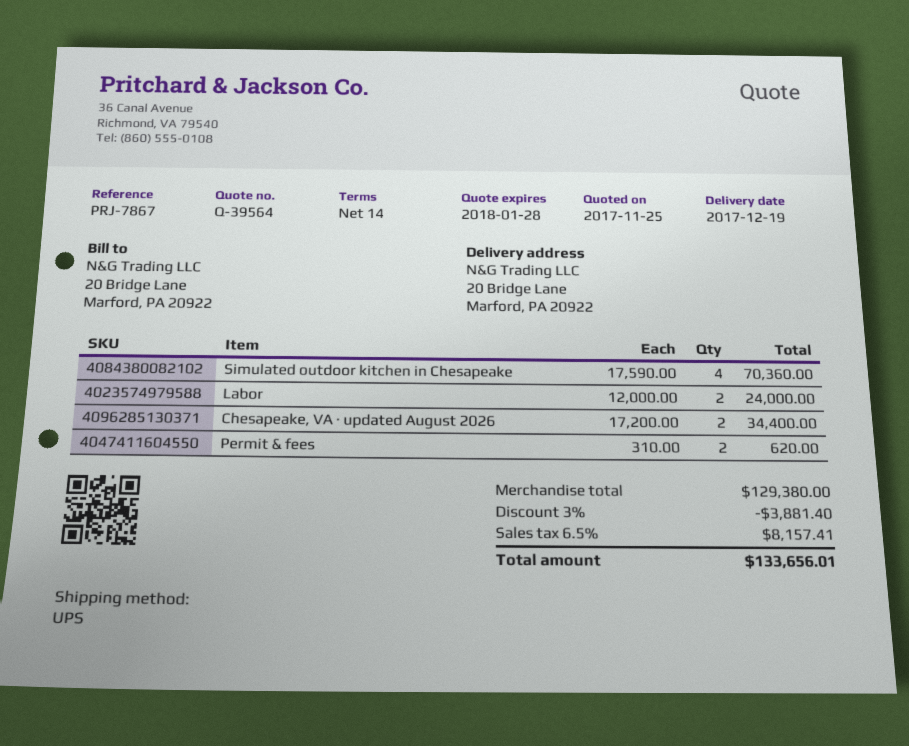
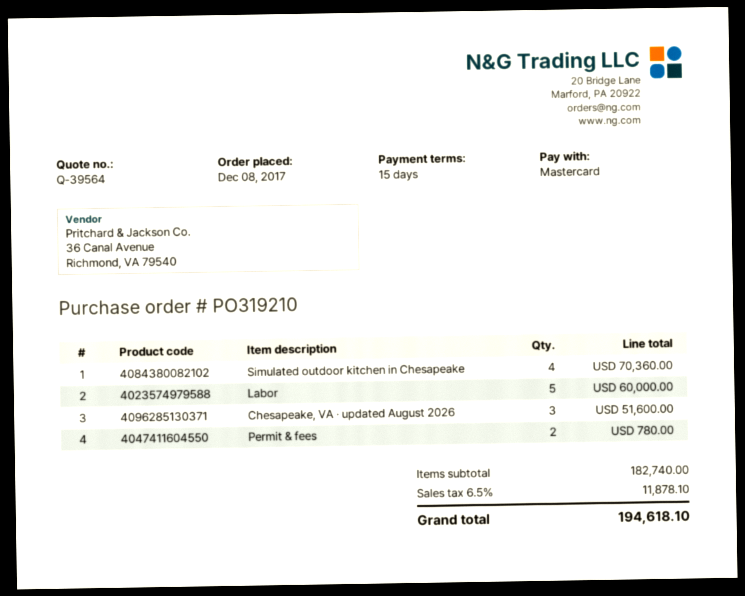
payment terms: 14 days -> 15 days
Labor: 2 for 24000.00 -> 5 for 60000.00
Chesapeake, VA · updated August 2026: 2 for 34400.00 -> 3 for 51600.00
Permit & fees: 2 for 620.00 -> 2 for 780.00
subtotal: 129380.00 -> 182740.00
discount: 3% = 3881.40 -> none
tax: 6.5% = 8157.41 -> 6.5% = 11878.10
total: 133656.01 -> 194618.10

